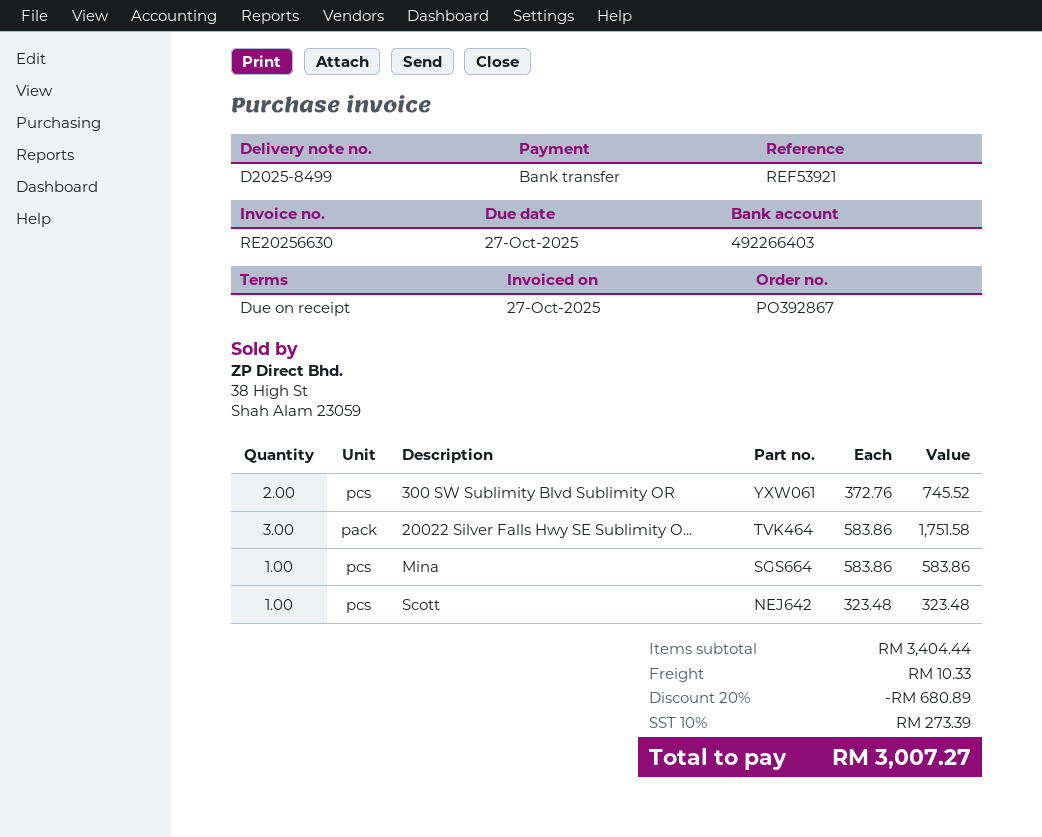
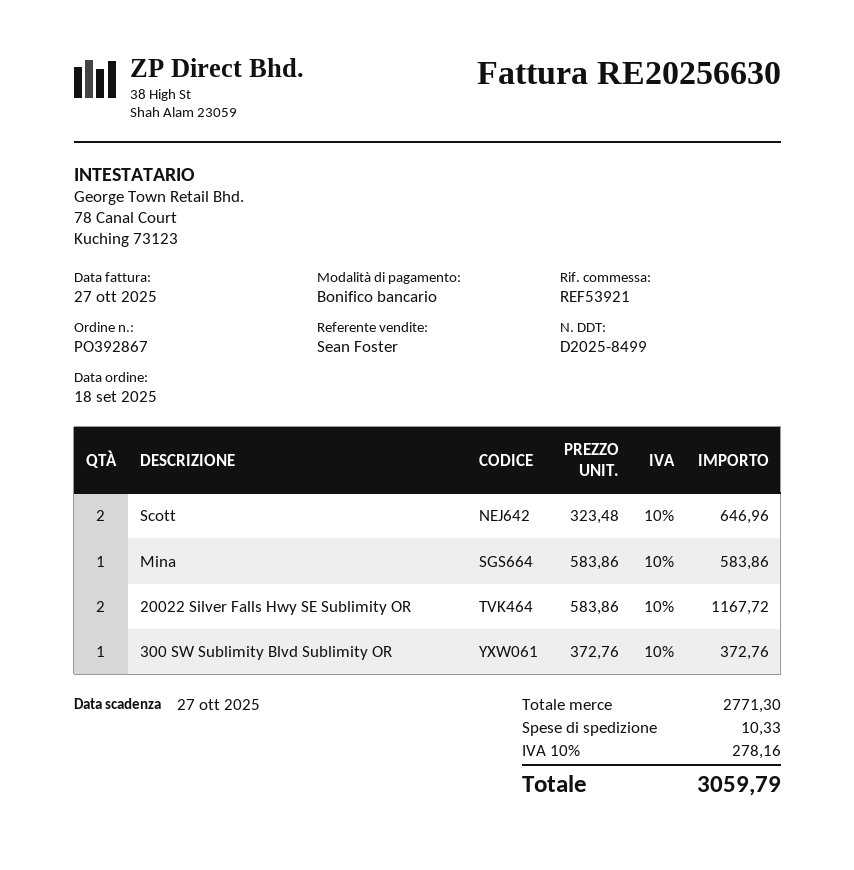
300 SW Sublimity Blvd Sublimity OR: 2 x 372.76 = 745.52 -> 1 x 372.76 = 372.76
20022 Silver Falls Hwy SE Sublimity O...: 3 x 583.86 = 1751.58 -> 2 x 583.86 = 1167.72
Scott: 1 x 323.48 = 323.48 -> 2 x 323.48 = 646.96
subtotal: 3404.44 -> 2771.30
discount: 20% = 680.89 -> none
tax: 10% = 273.39 -> 10% = 278.16
total: 3007.27 -> 3059.79

